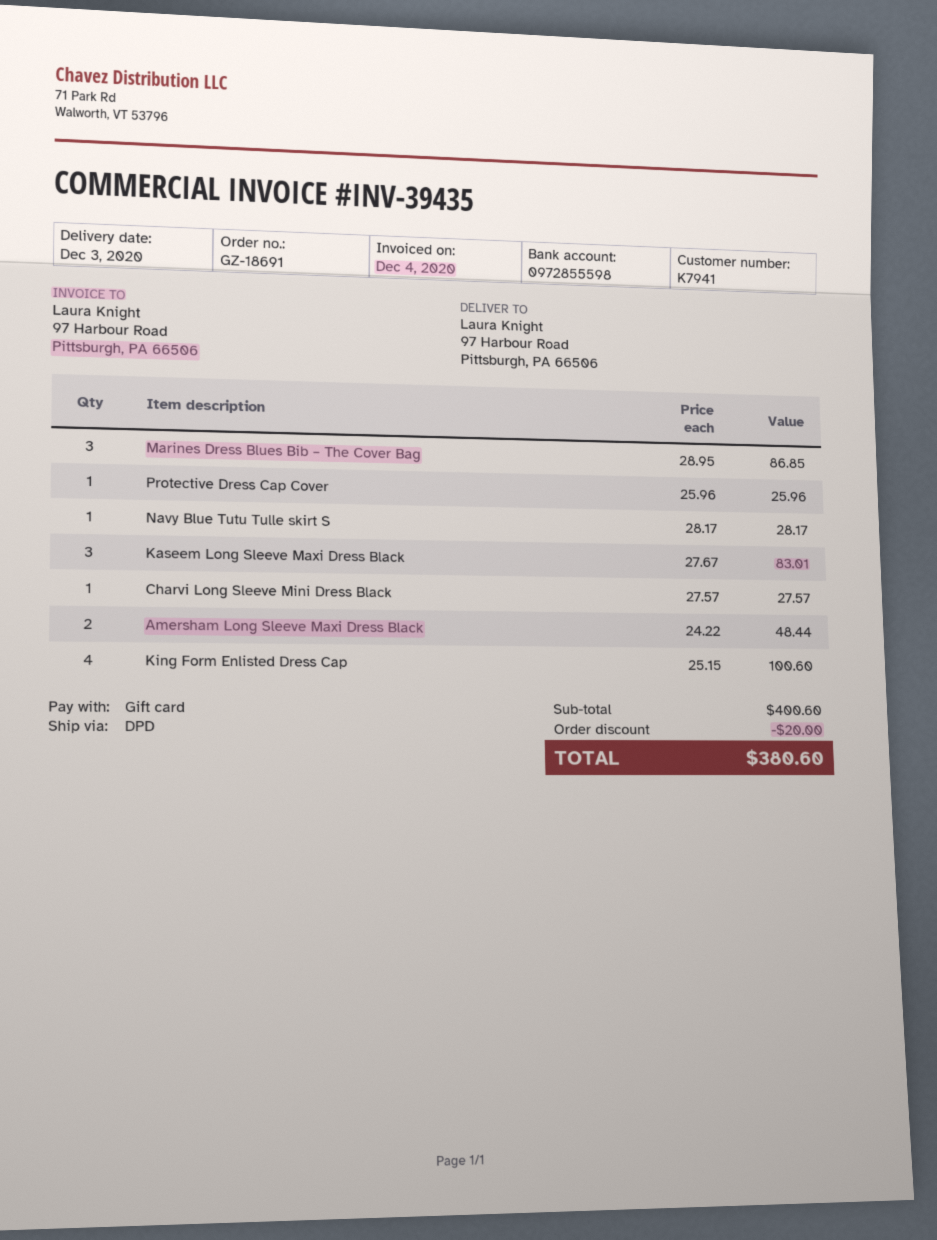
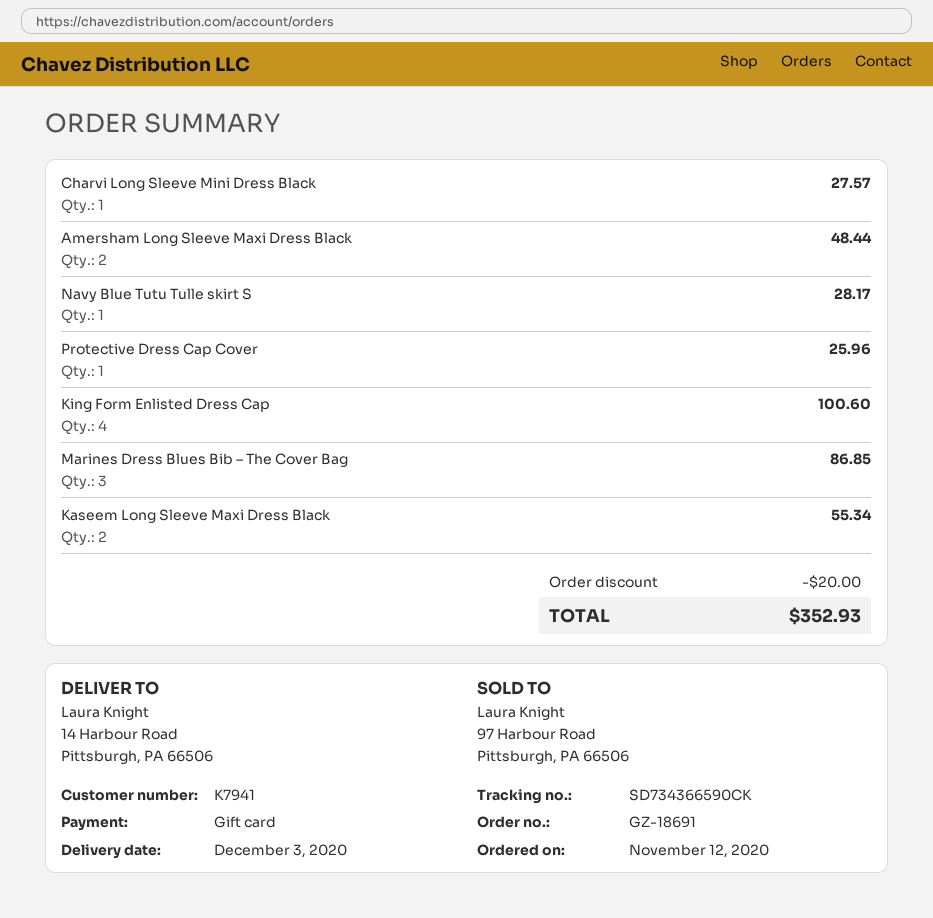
ship to: 97 Harbour Road, Pittsburgh, PA 66506 -> 14 Harbour Road, Pittsburgh, PA 66506
Kaseem Long Sleeve Maxi Dress Black: 3 for 83.01 -> 2 for 55.34
total: 380.60 -> 352.93

